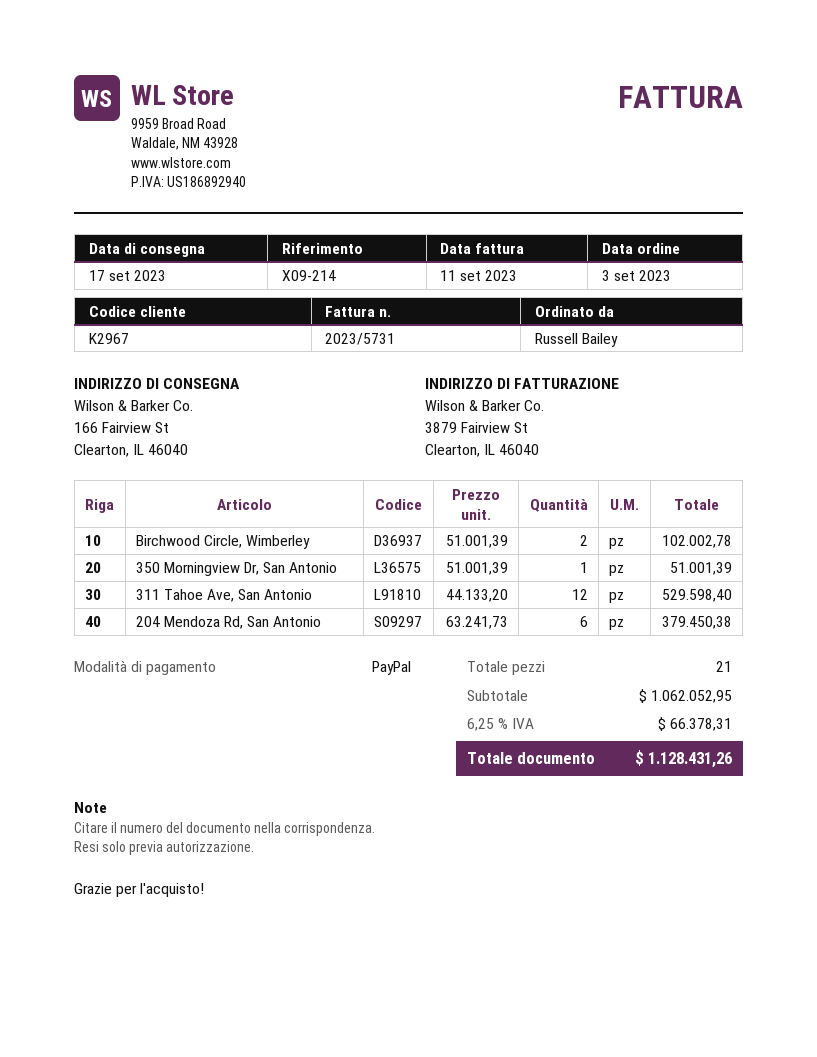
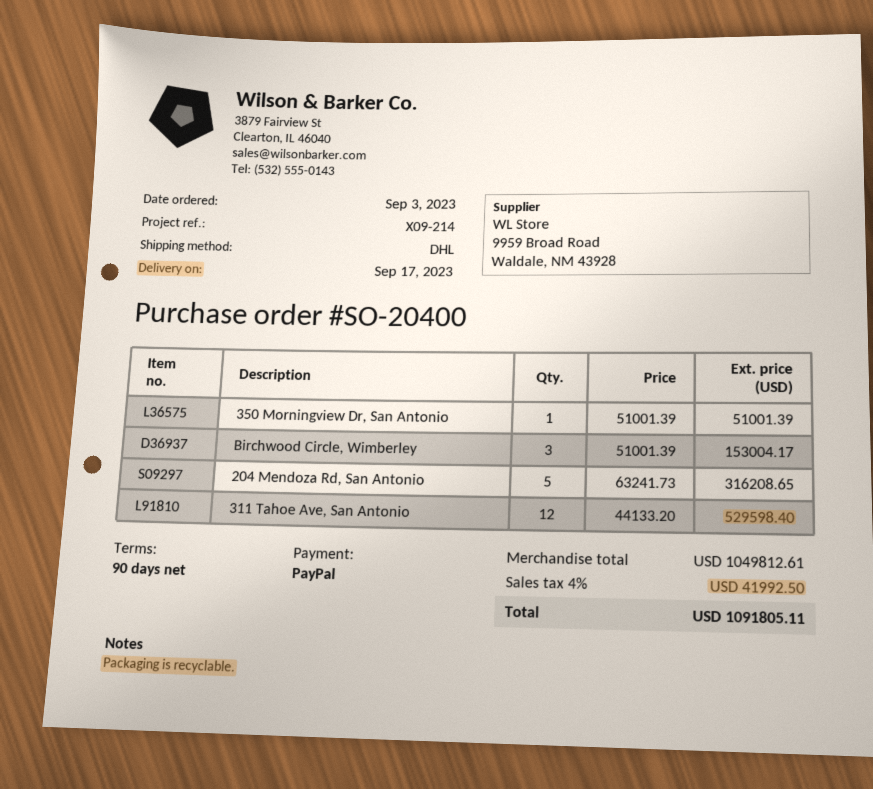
Birchwood Circle, Wimberley: 2 x 51001.39 = 102002.78 -> 3 x 51001.39 = 153004.17
204 Mendoza Rd, San Antonio: 6 x 63241.73 = 379450.38 -> 5 x 63241.73 = 316208.65
subtotal: 1062052.95 -> 1049812.61
tax: 6.25% = 66378.31 -> 4% = 41992.50
total: 1128431.26 -> 1091805.11

